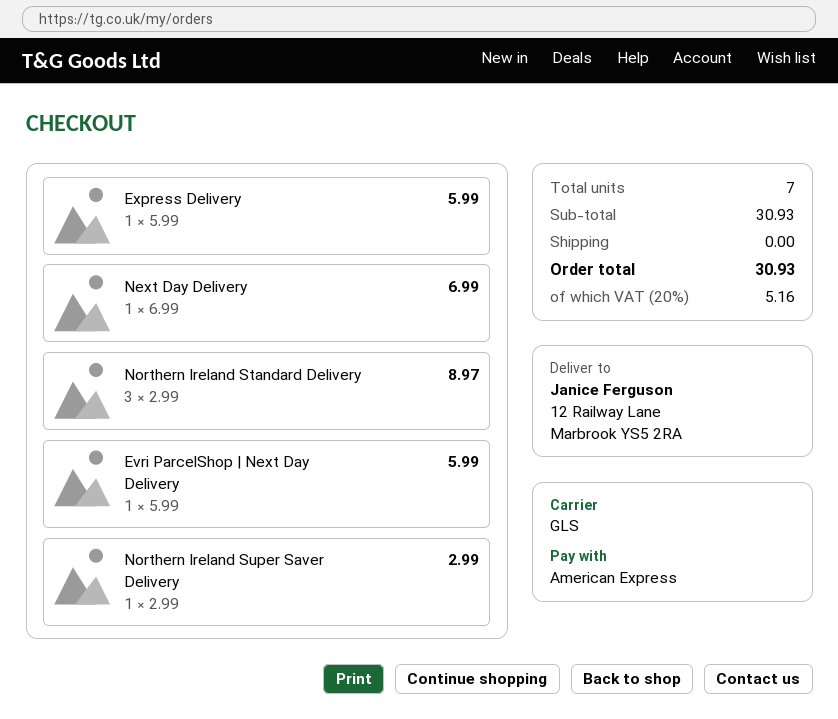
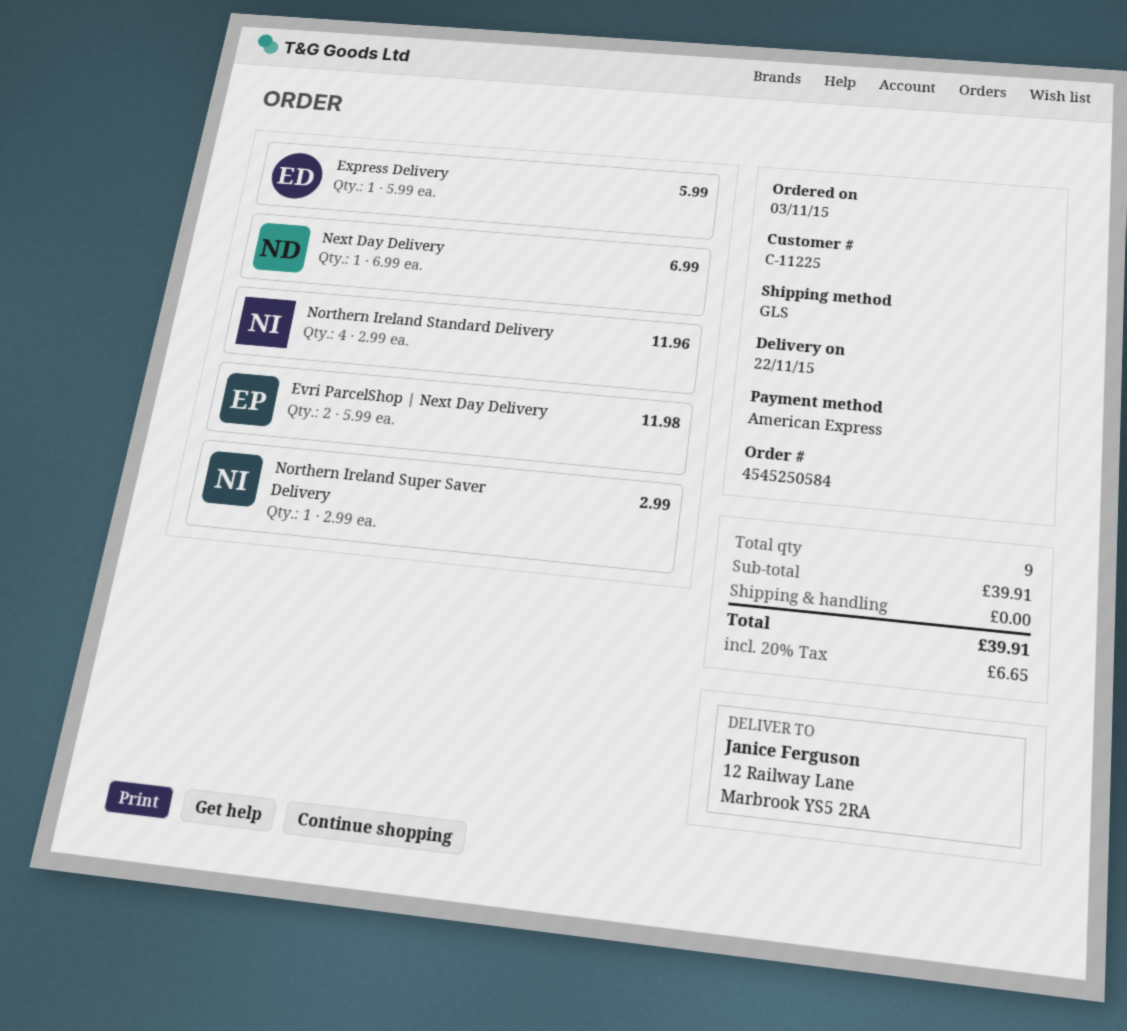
Northern Ireland Standard Delivery: 3 x 2.99 = 8.97 -> 4 x 2.99 = 11.96
Evri ParcelShop | Next Day Delivery: 1 x 5.99 = 5.99 -> 2 x 5.99 = 11.98
total quantity: 7 -> 9
subtotal: 30.93 -> 39.91
tax: 20% = 5.16 -> 20% = 6.65
total: 30.93 -> 39.91

